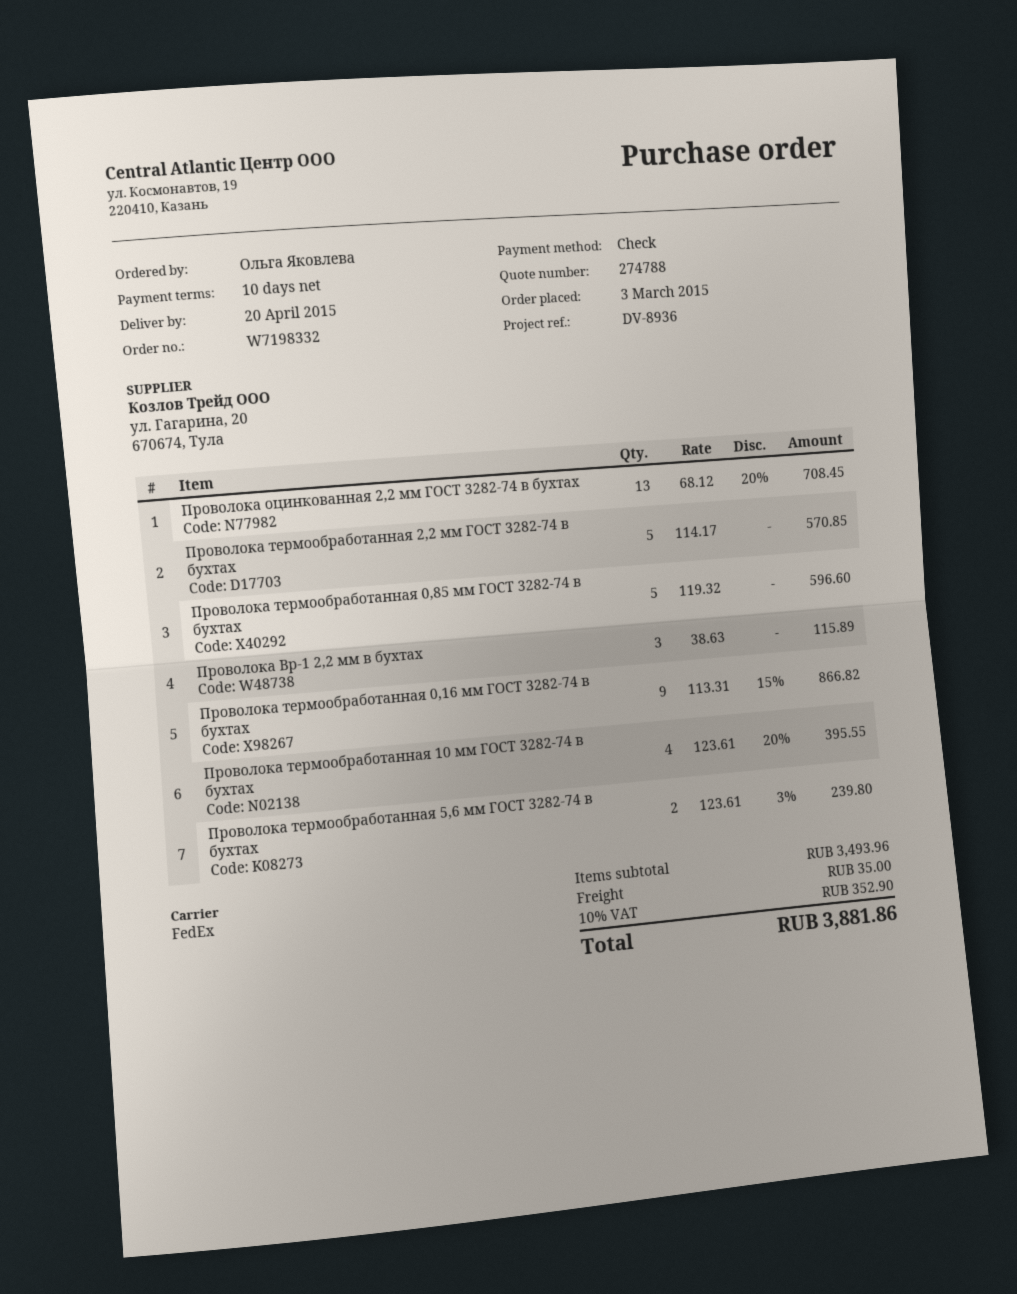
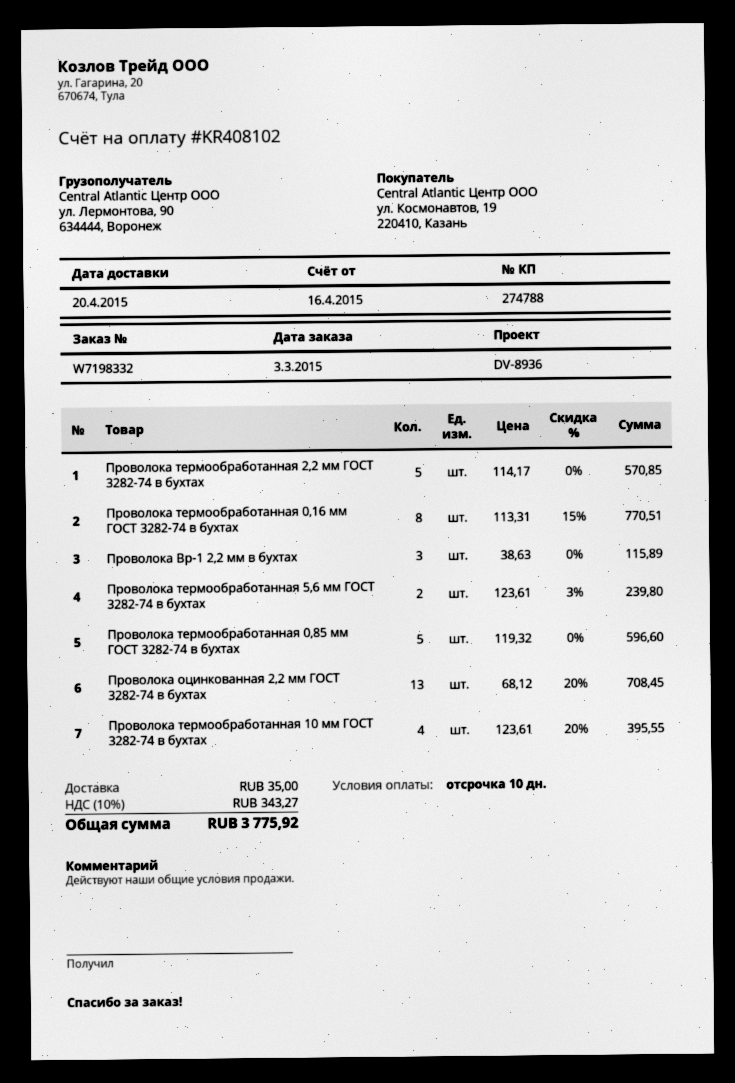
Проволока термообработанная 0,16 мм ГОСТ 3282-74 в бухтах: 9 x 113.31 - 15% = 866.82 -> 8 x 113.31 - 15% = 770.51
tax: 10% = 352.90 -> 10% = 343.27
total: 3881.86 -> 3775.92

